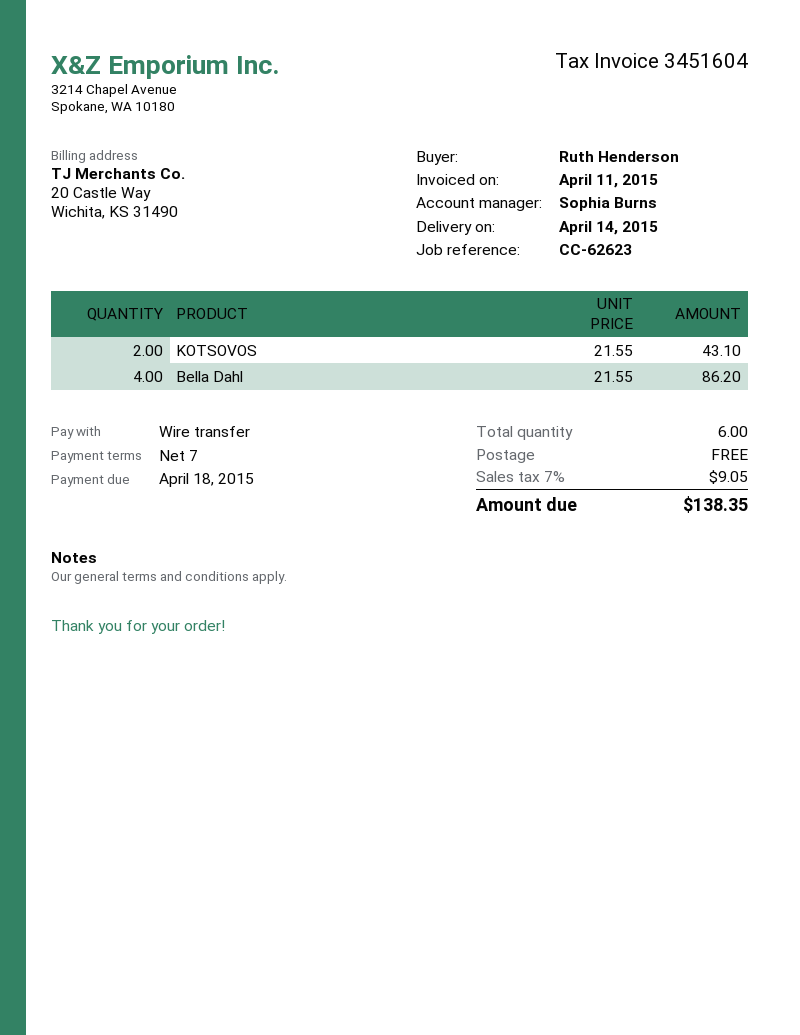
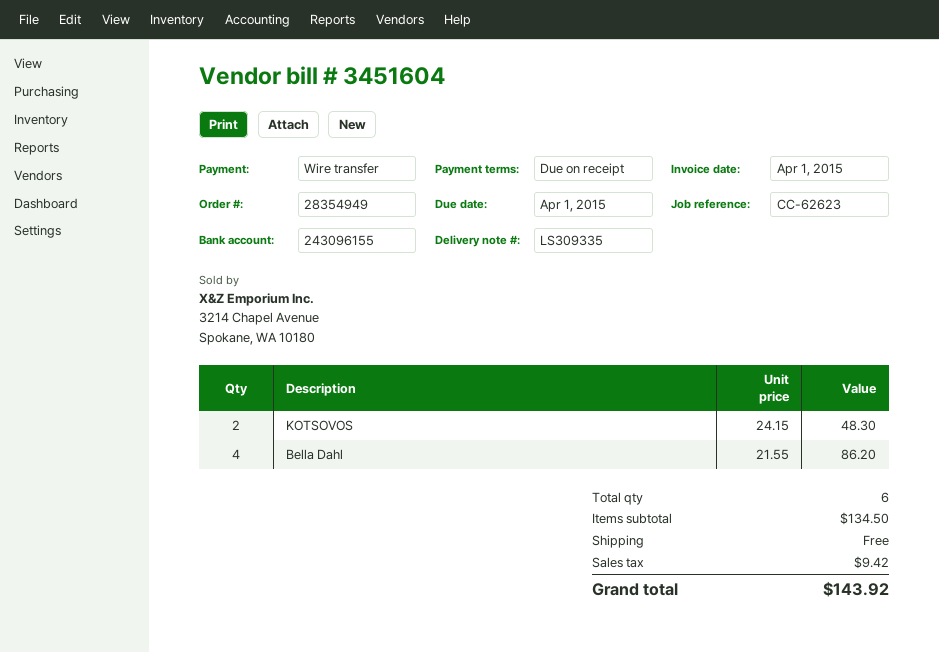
invoice date: 2015-04-11 -> 2015-04-01
payment terms: 7 days -> on receipt
due date: 2015-04-18 -> 2015-04-01
KOTSOVOS: 2 x 21.55 = 43.10 -> 2 x 24.15 = 48.30
tax: 9.05 -> 9.42
total: 138.35 -> 143.92

